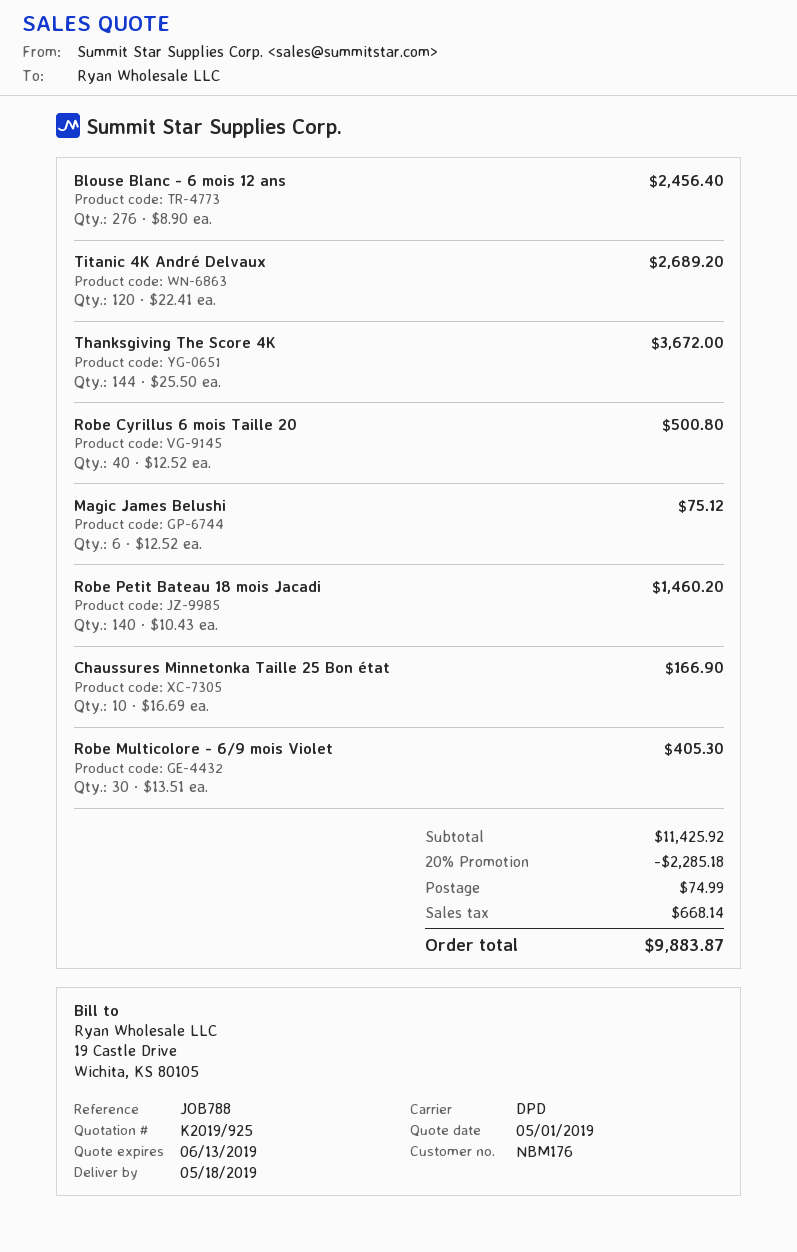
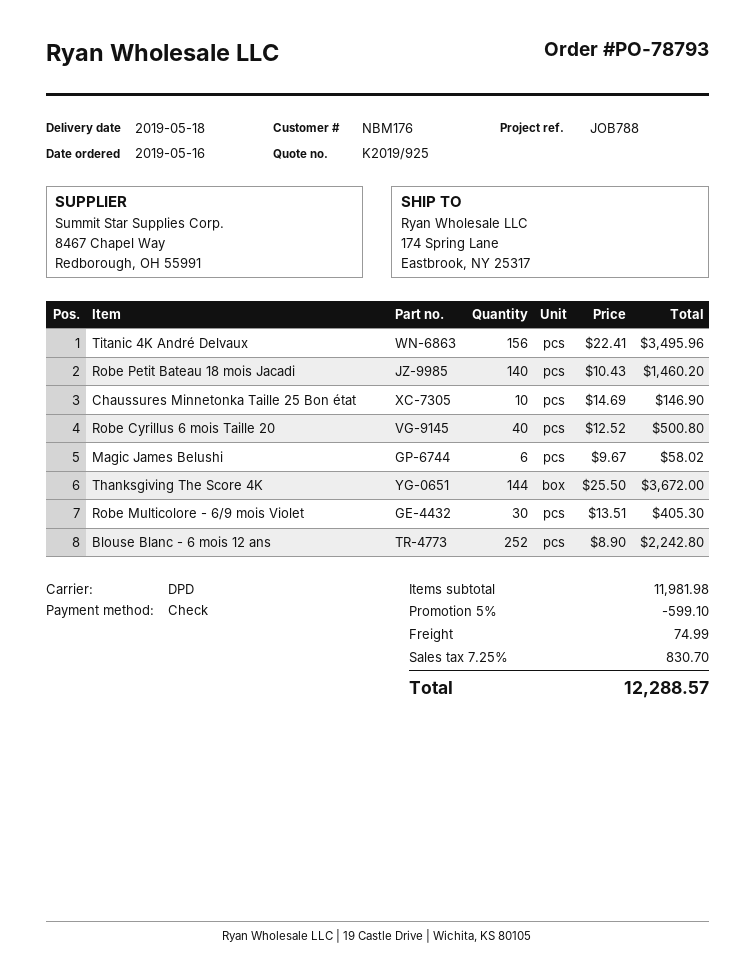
Blouse Blanc - 6 mois 12 ans: 276 x 8.90 = 2456.40 -> 252 x 8.90 = 2242.80
Titanic 4K André Delvaux: 120 x 22.41 = 2689.20 -> 156 x 22.41 = 3495.96
Magic James Belushi: 6 x 12.52 = 75.12 -> 6 x 9.67 = 58.02
Chaussures Minnetonka Taille 25 Bon état: 10 x 16.69 = 166.90 -> 10 x 14.69 = 146.90
subtotal: 11425.92 -> 11981.98
discount: 20% = 2285.18 -> 5% = 599.10
tax: 668.14 -> 830.70
total: 9883.87 -> 12288.57

